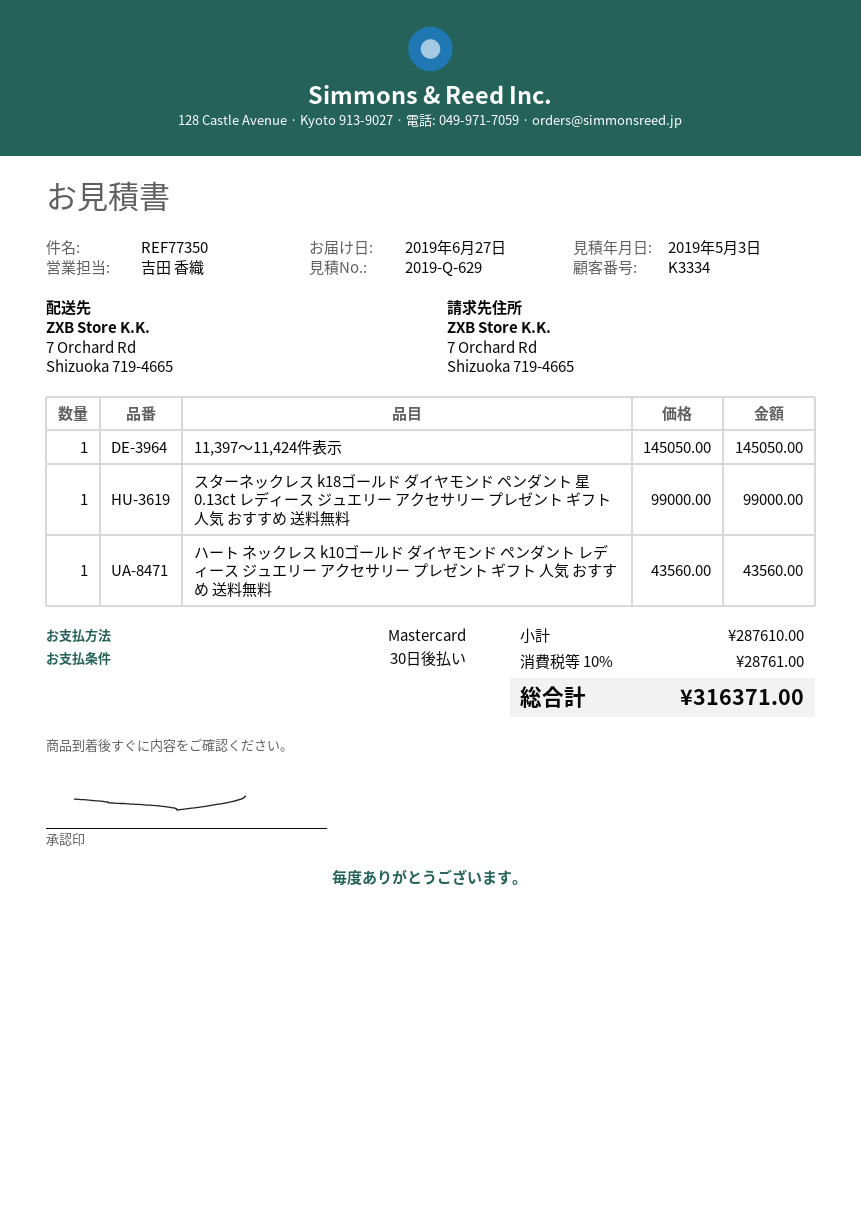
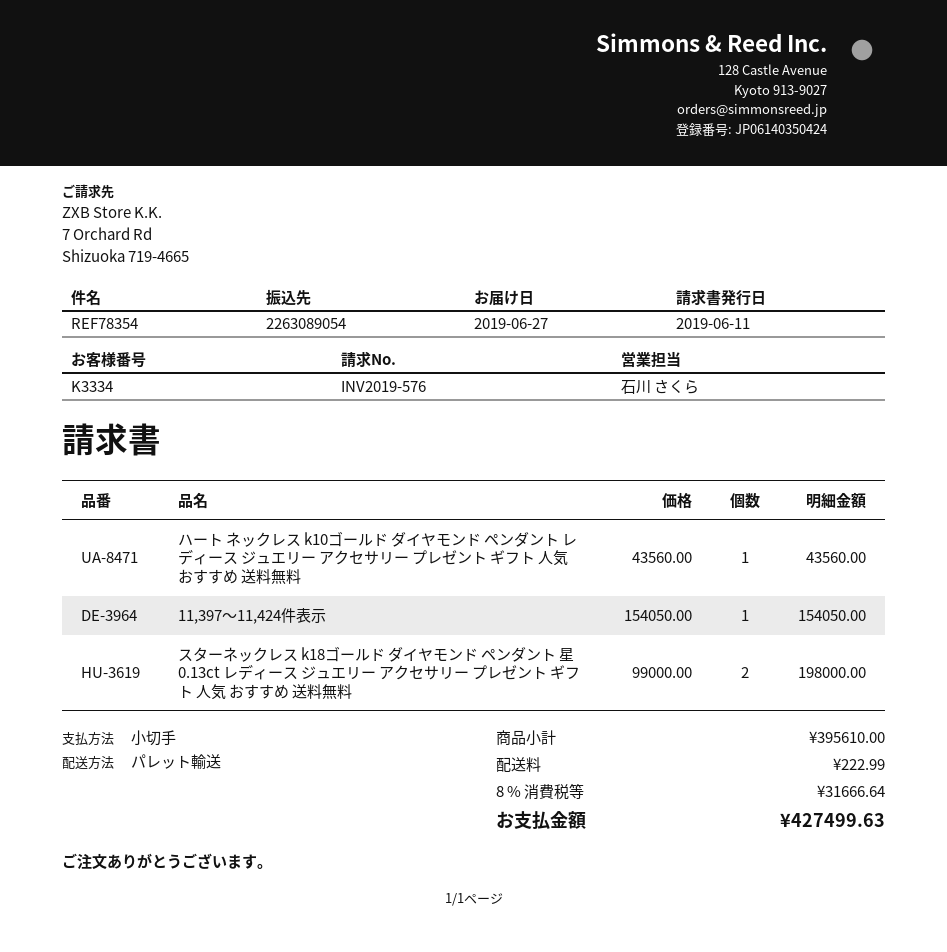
reference: REF77350 -> REF78354
sales rep: 吉田 香織 -> 石川 さくら
payment method: Mastercard -> cheque
11,397〜11,424件表示: 1 x 145050.00 = 145050.00 -> 1 x 154050.00 = 154050.00
スターネックレス k18ゴールド ダイヤモンド ペンダント 星 0.13ct レディース ジュエリー アクセサリー プレゼント ギフト 人気 おすすめ 送料無料: 1 x 99000.00 = 99000.00 -> 2 x 99000.00 = 198000.00
subtotal: 287610.00 -> 395610.00
shipping: none -> 222.99
tax: 10% = 28761.00 -> 8% = 31666.64
total: 316371.00 -> 427499.63

